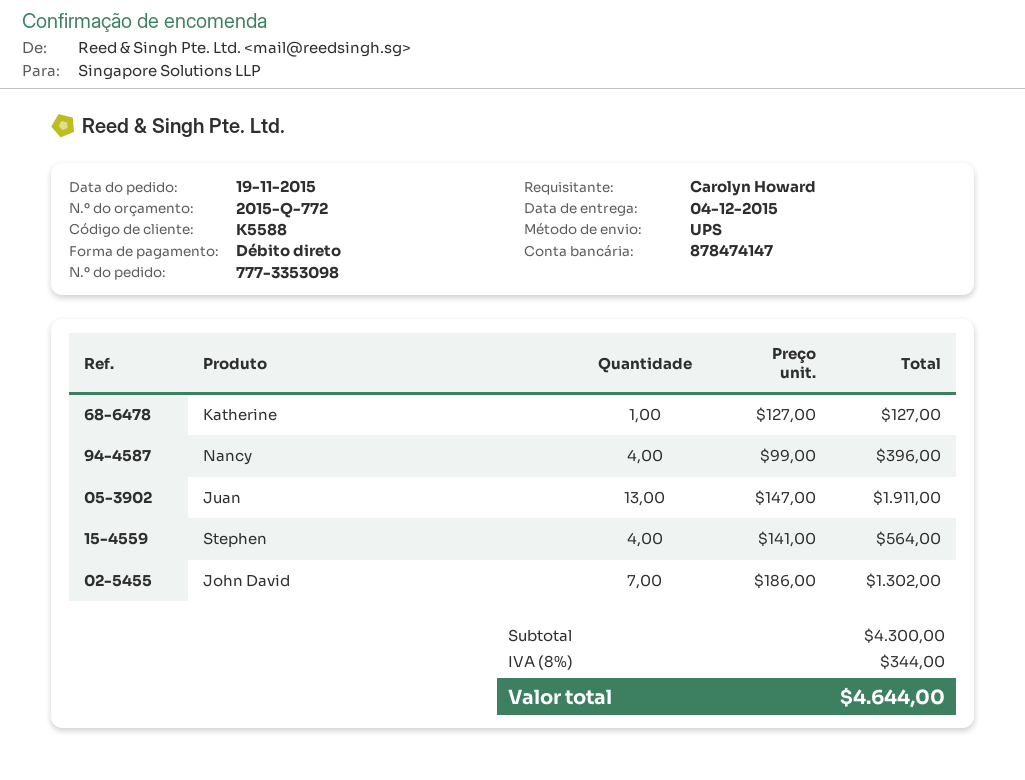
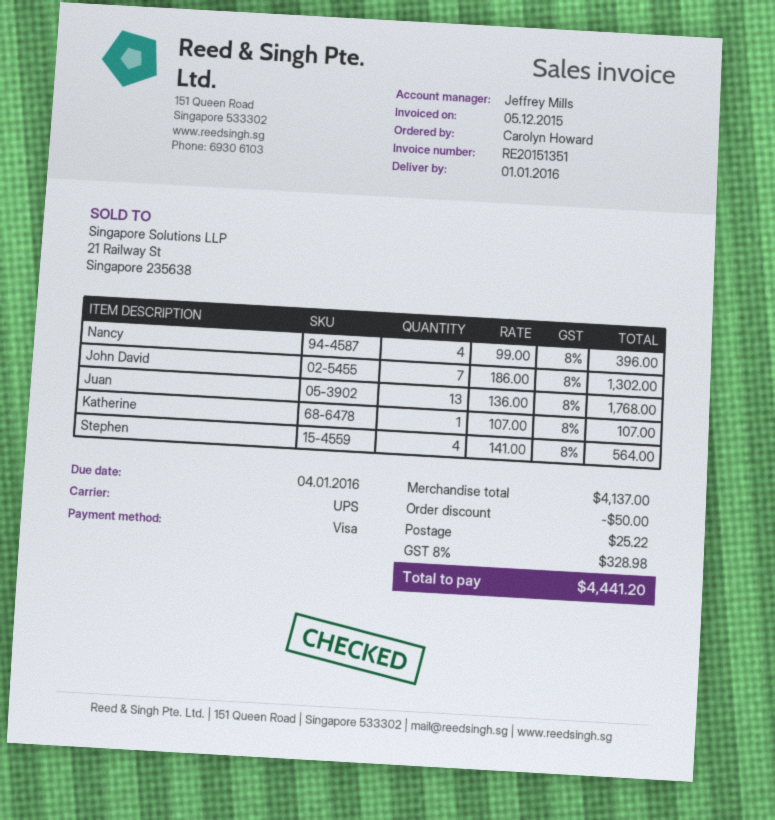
delivery date: 2015-12-04 -> 2016-01-01
payment method: direct debit -> Visa
Katherine: 1 x 127.00 = 127.00 -> 1 x 107.00 = 107.00
Juan: 13 x 147.00 = 1911.00 -> 13 x 136.00 = 1768.00
subtotal: 4300.00 -> 4137.00
discount: none -> 50.00
shipping: none -> 25.22
tax: 8% = 344.00 -> 8% = 328.98
total: 4644.00 -> 4441.20

